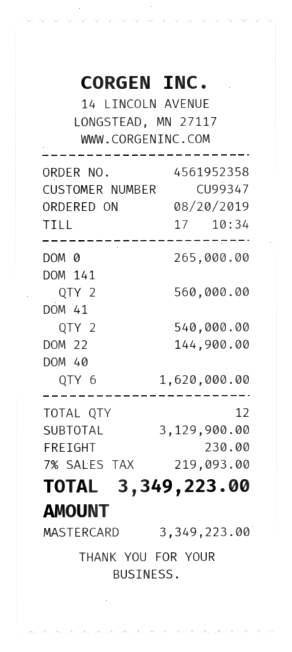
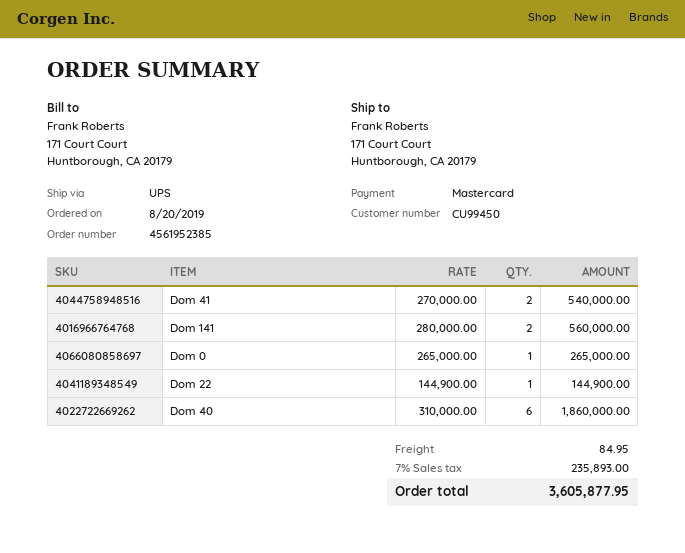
order number: 4561952358 -> 4561952385
customer number: CU99347 -> CU99450
DOM 40: 6 for 1620000.00 -> 6 for 1860000.00
shipping: 230.00 -> 84.95
tax: 7% = 219093.00 -> 7% = 235893.00
total: 3349223.00 -> 3605877.95

